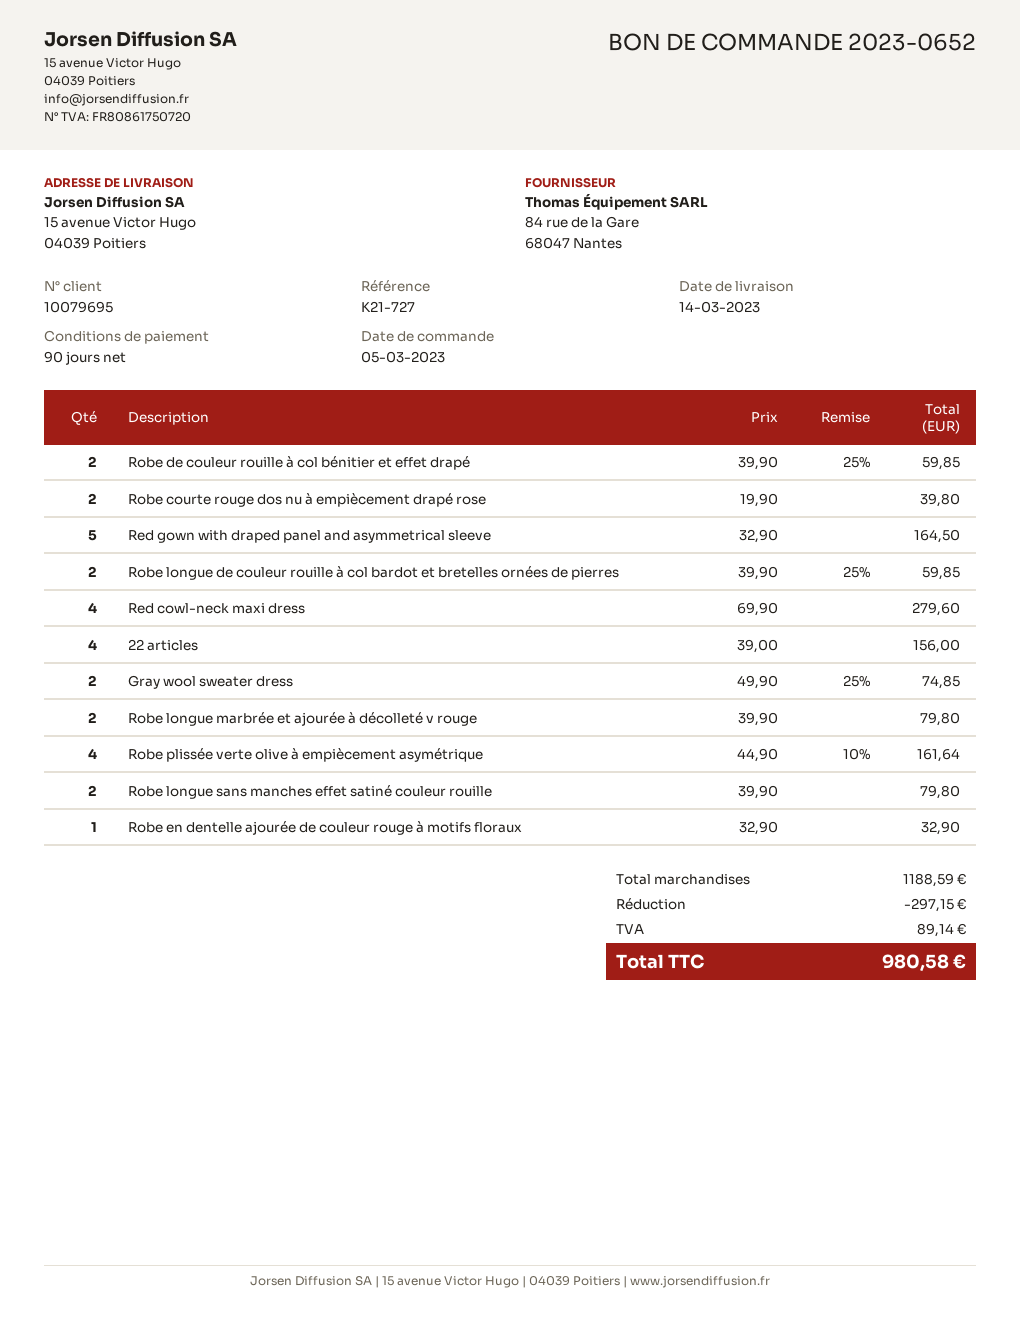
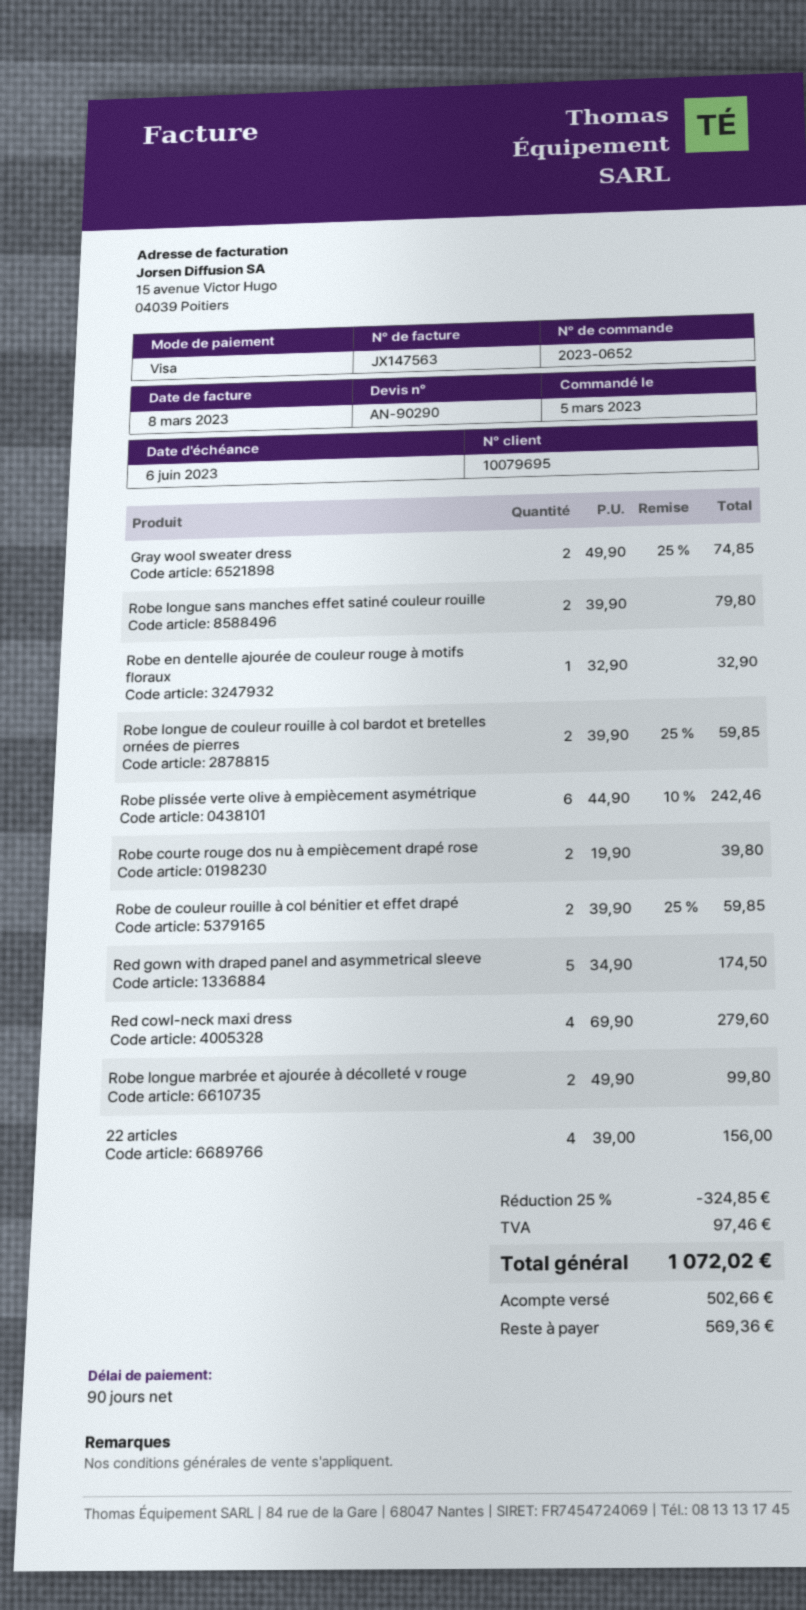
Red gown with draped panel and asymmetrical sleeve: 5 x 32.90 = 164.50 -> 5 x 34.90 = 174.50
Robe longue marbrée et ajourée à décolleté v rouge: 2 x 39.90 = 79.80 -> 2 x 49.90 = 99.80
Robe plissée verte olive à empiècement asymétrique: 4 x 44.90 - 10% = 161.64 -> 6 x 44.90 - 10% = 242.46
discount: 297.15 -> 324.85
tax: 89.14 -> 97.46
total: 980.58 -> 1072.02

